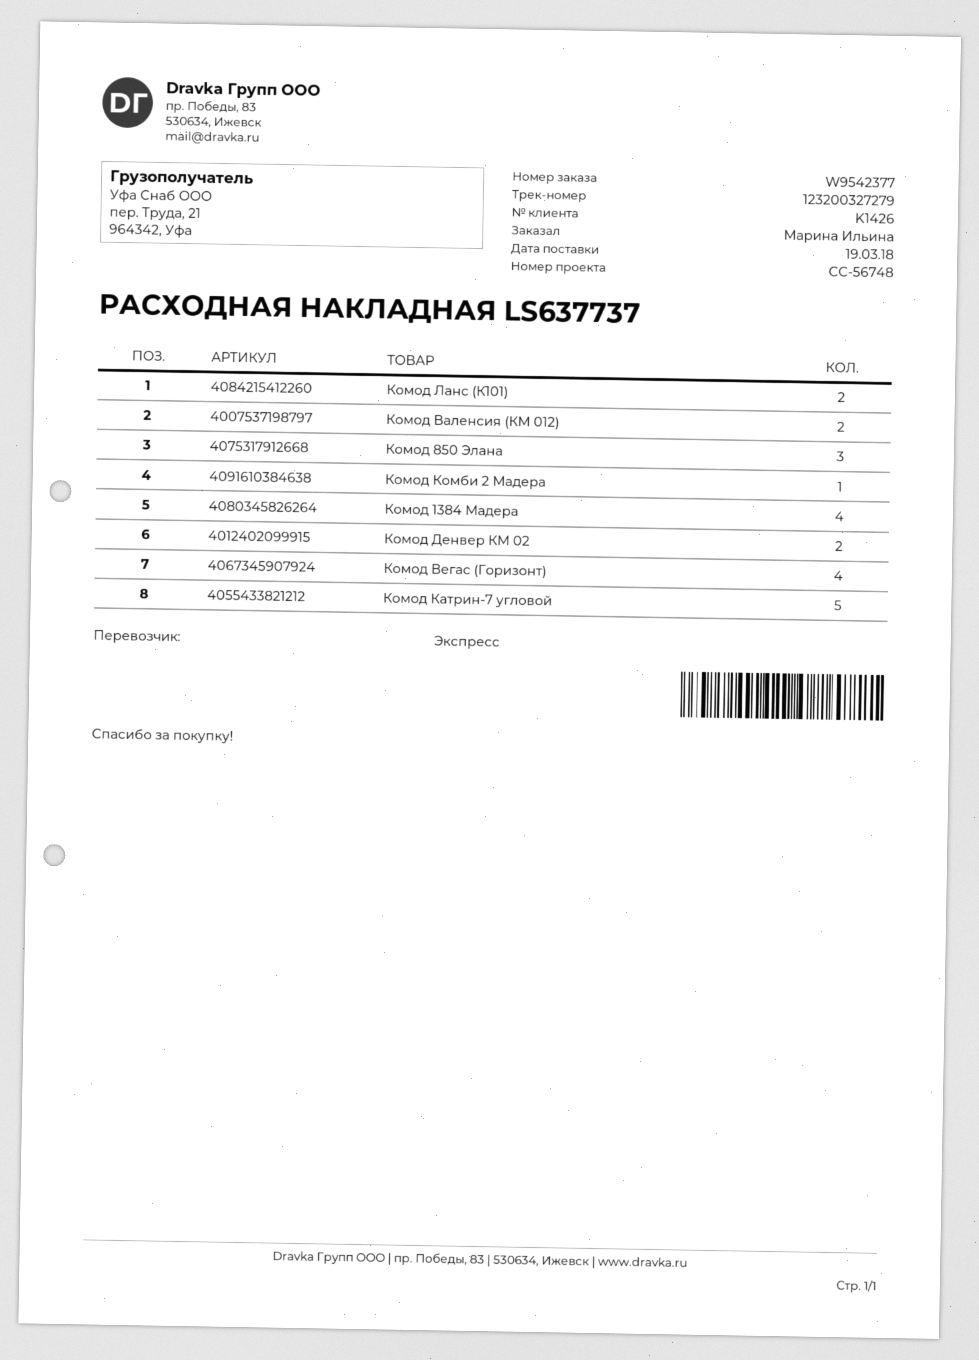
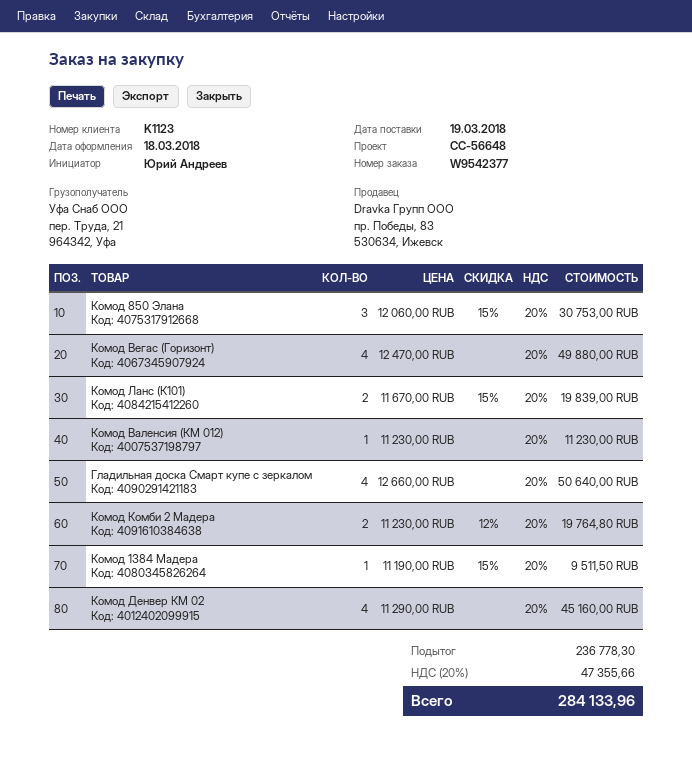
customer number: K1426 -> K1123
reference: CC-56748 -> CC-56648
ordered by: Марина Ильина -> Юрий Андреев
Комод Валенсия (КМ 012): 2 -> 1
Комод Комби 2 Мадера: 1 -> 2
Комод 1384 Мадера: 4 -> 1
Комод Денвер КМ 02: 2 -> 4
Комод Катрин-7 угловой: 5 -> none
Гладильная доска Смарт купе с зеркалом: none -> 4

